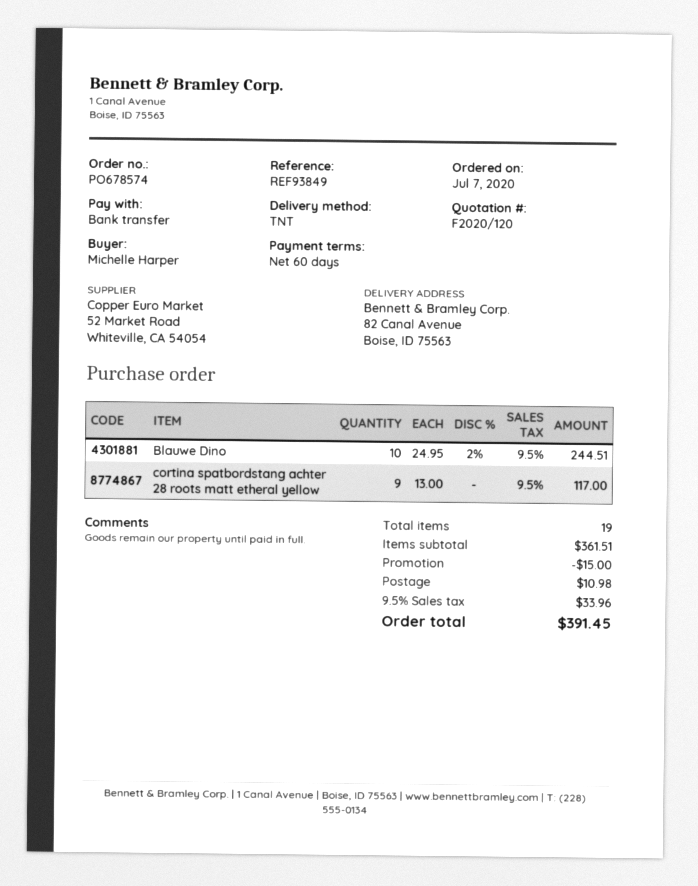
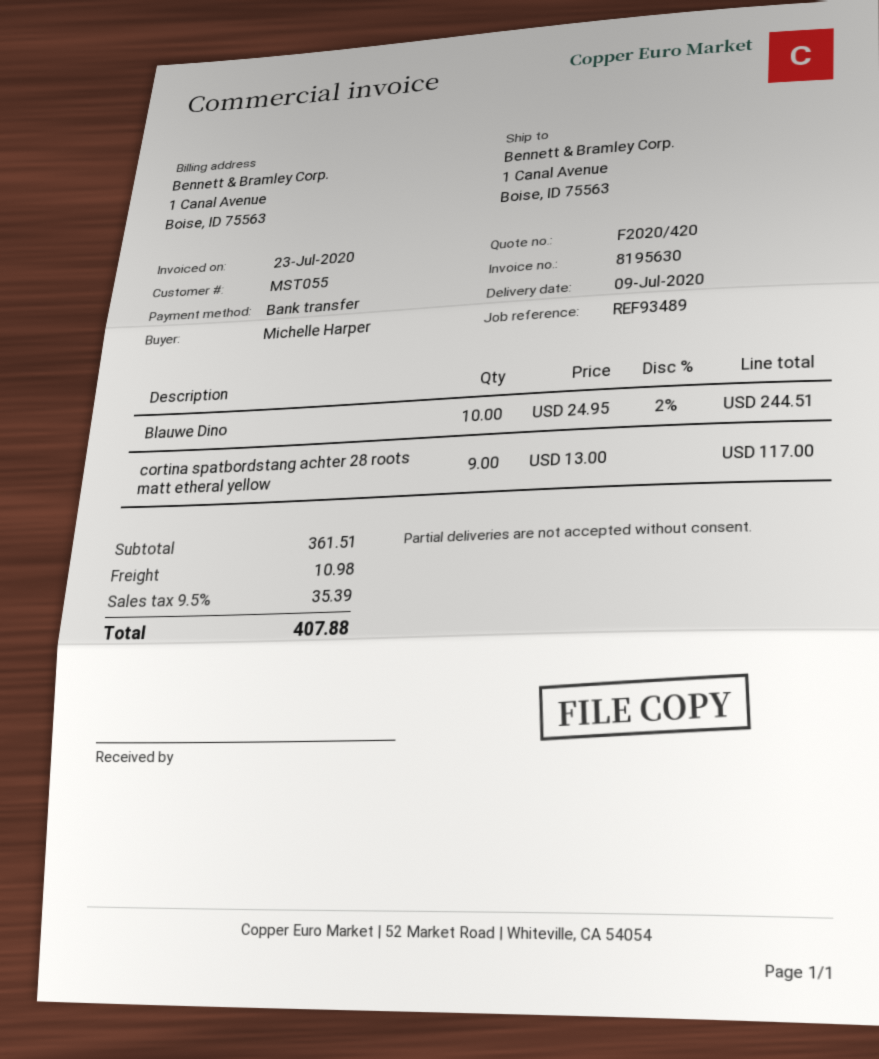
quote number: F2020/120 -> F2020/420
reference: REF93849 -> REF93489
ship to: 82 Canal Avenue, Boise, ID 75563 -> 1 Canal Avenue, Boise, ID 75563
discount: 15.00 -> none
tax: 9.5% = 33.96 -> 9.5% = 35.39
total: 391.45 -> 407.88

